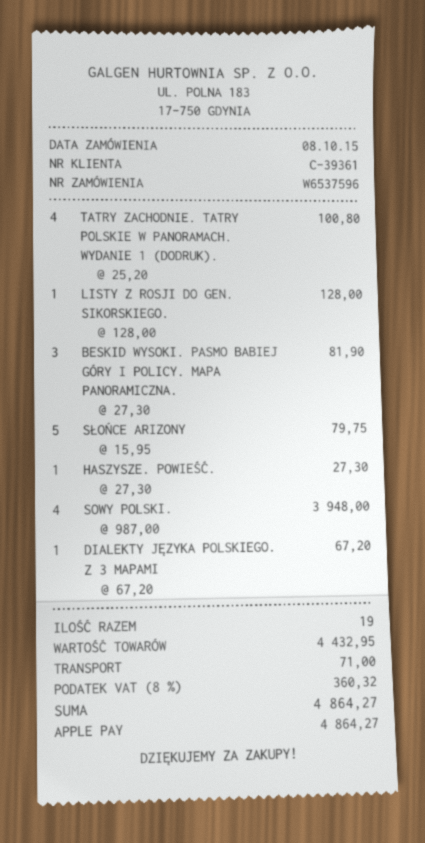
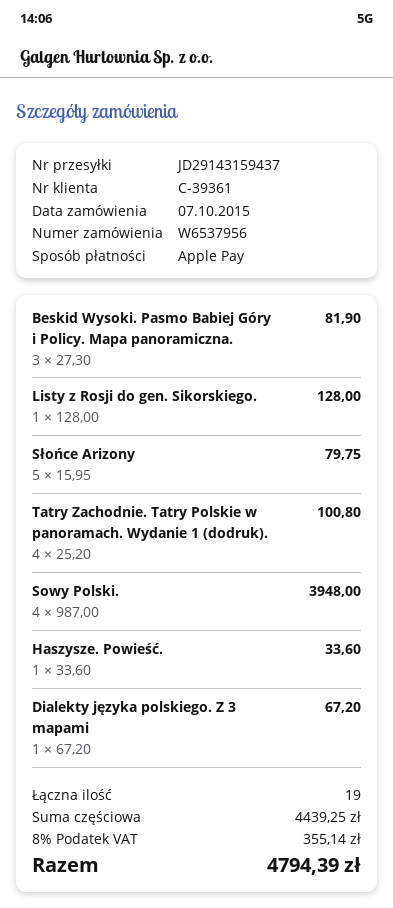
order number: W6537596 -> W6537956
order date: 2015-10-08 -> 2015-10-07
HASZYSZE. POWIEŚĆ.: 1 x 27.30 = 27.30 -> 1 x 33.60 = 33.60
subtotal: 4432.95 -> 4439.25
shipping: 71.00 -> none
tax: 8% = 360.32 -> 8% = 355.14
total: 4864.27 -> 4794.39

